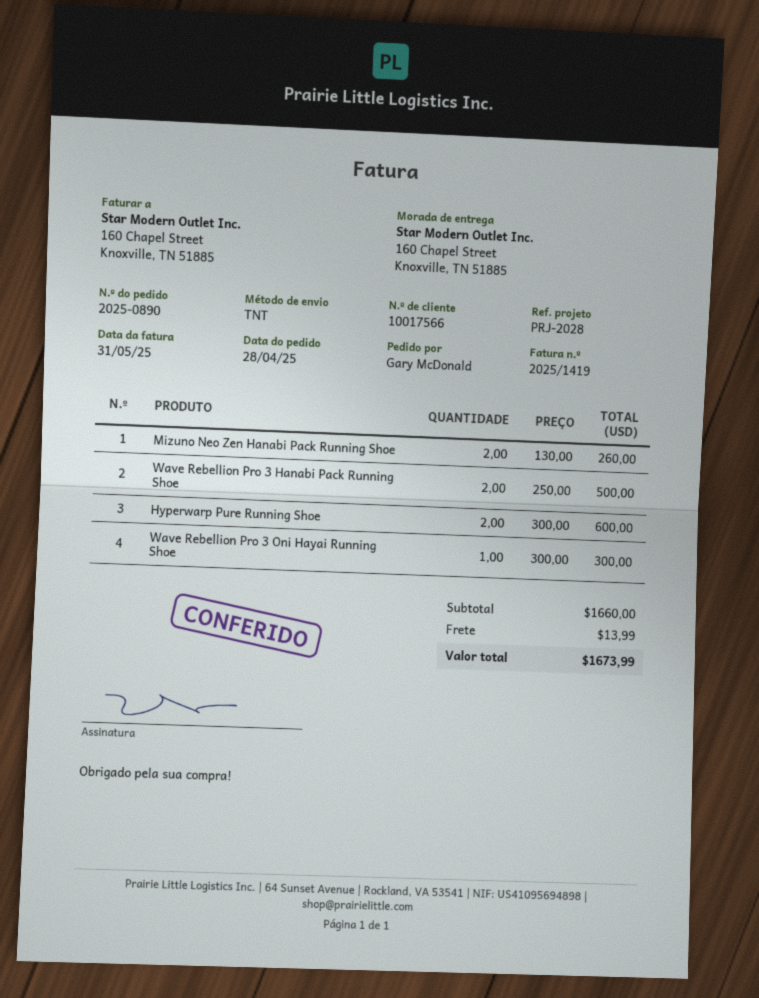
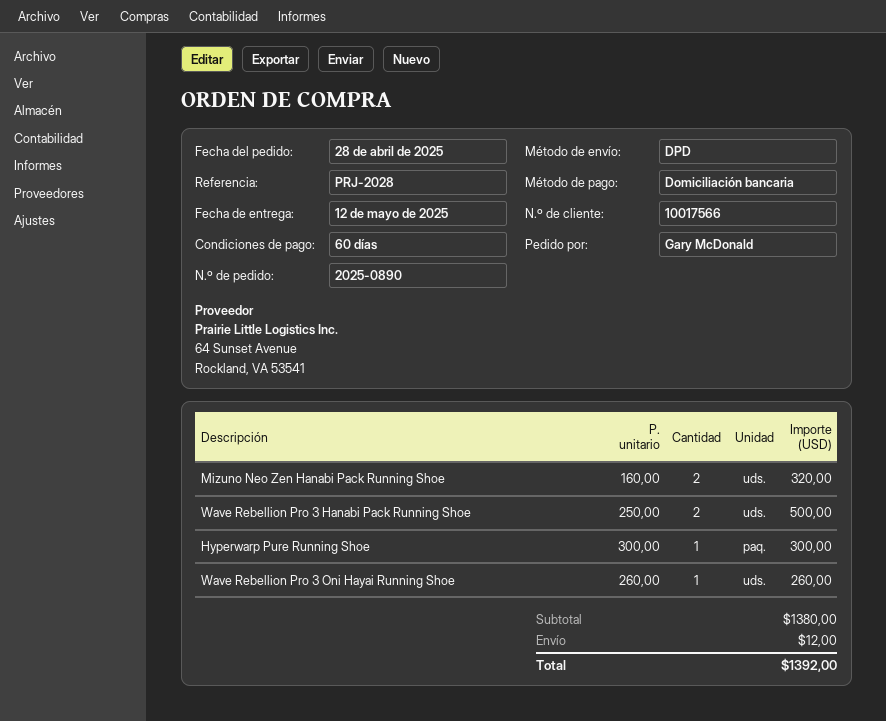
shipping method: TNT -> DPD
Mizuno Neo Zen Hanabi Pack Running Shoe: 2 x 130.00 = 260.00 -> 2 x 160.00 = 320.00
Hyperwarp Pure Running Shoe: 2 x 300.00 = 600.00 -> 1 x 300.00 = 300.00
Wave Rebellion Pro 3 Oni Hayai Running Shoe: 1 x 300.00 = 300.00 -> 1 x 260.00 = 260.00
subtotal: 1660.00 -> 1380.00
shipping: 13.99 -> 12.00
total: 1673.99 -> 1392.00

